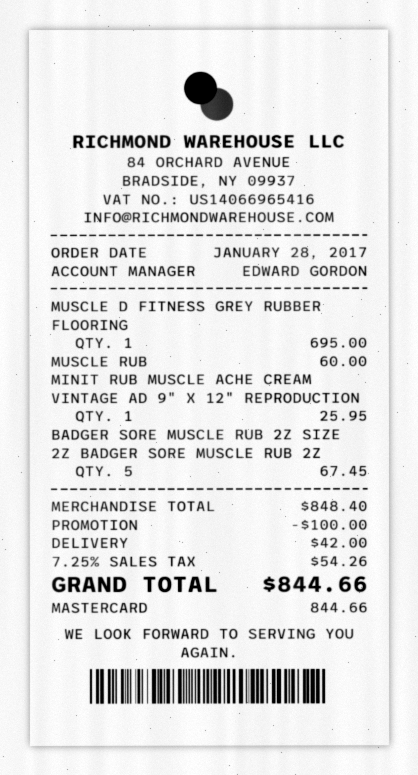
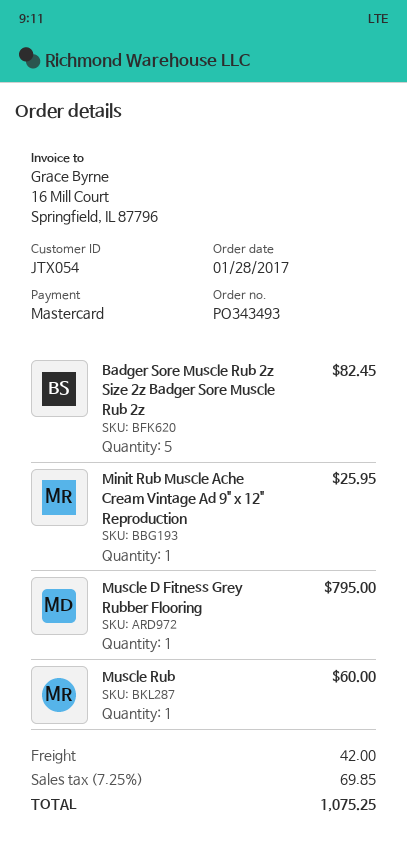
MUSCLE D FITNESS GREY RUBBER FLOORING: 1 for 695.00 -> 1 for 795.00
BADGER SORE MUSCLE RUB 2Z SIZE 2Z BADGER SORE MUSCLE RUB 2Z: 5 for 67.45 -> 5 for 82.45
discount: 100.00 -> none
tax: 7.25% = 54.26 -> 7.25% = 69.85
total: 844.66 -> 1075.25

